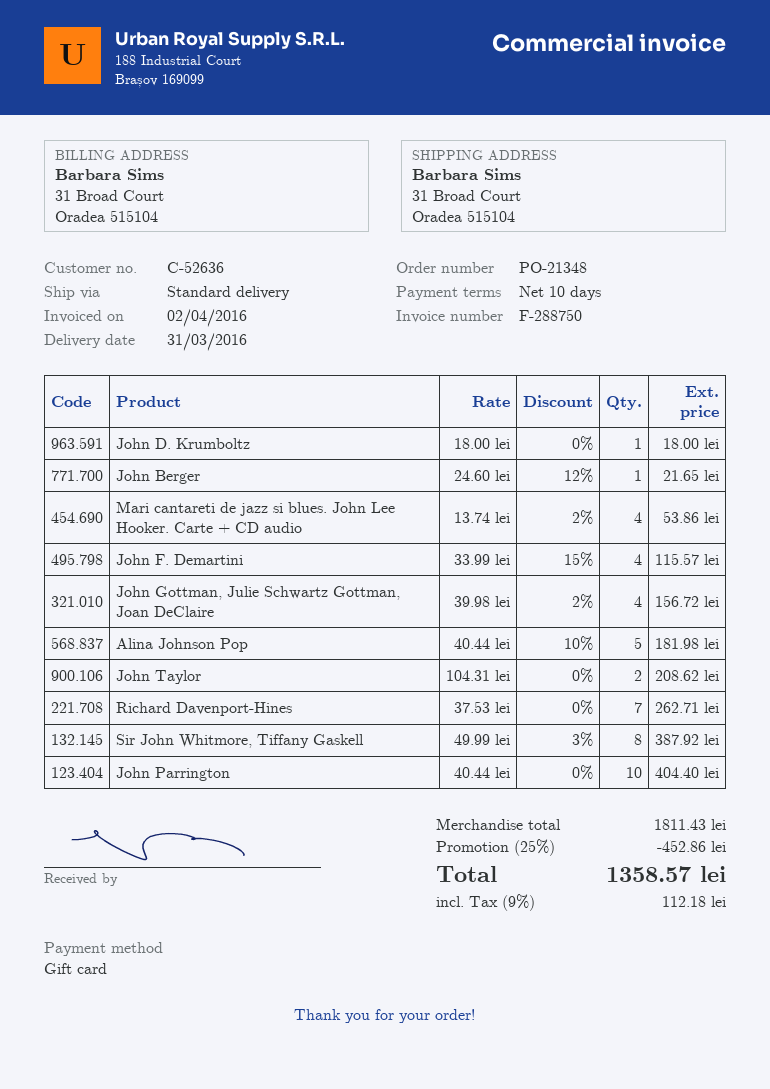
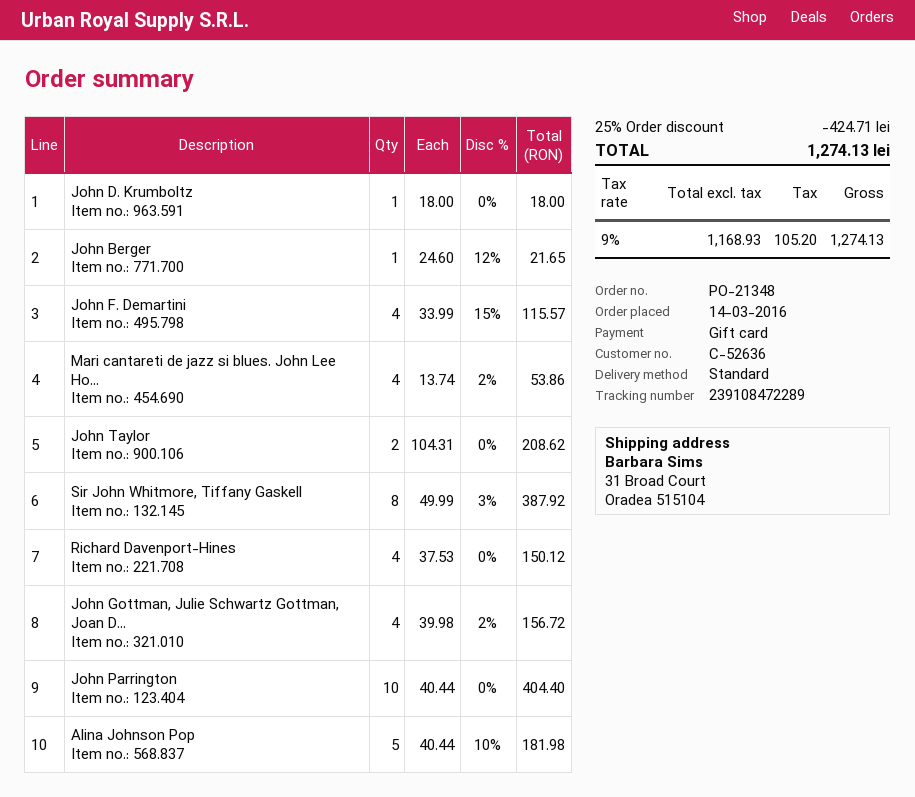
Richard Davenport-Hines: 7 x 37.53 = 262.71 -> 4 x 37.53 = 150.12
discount: 25% = 452.86 -> 25% = 424.71
tax: 9% = 112.18 -> 9% = 105.20
total: 1358.57 -> 1274.13

